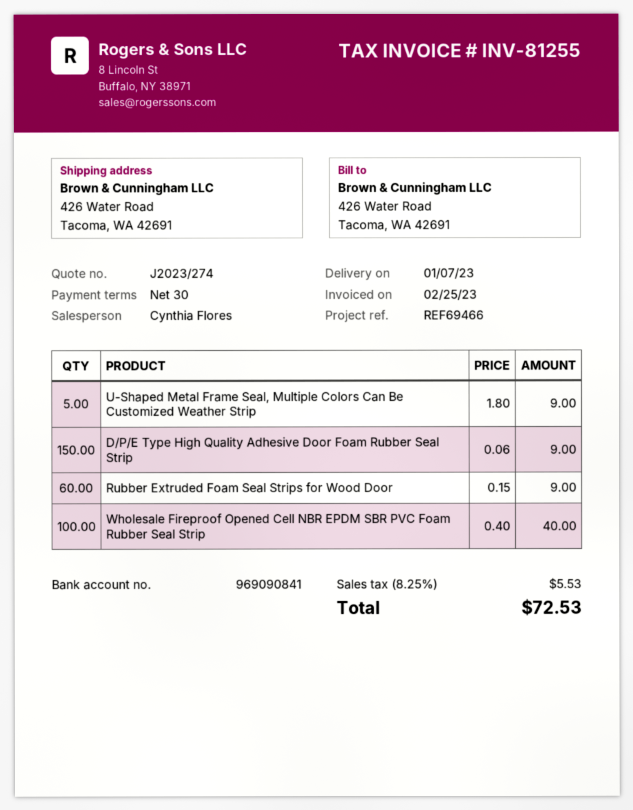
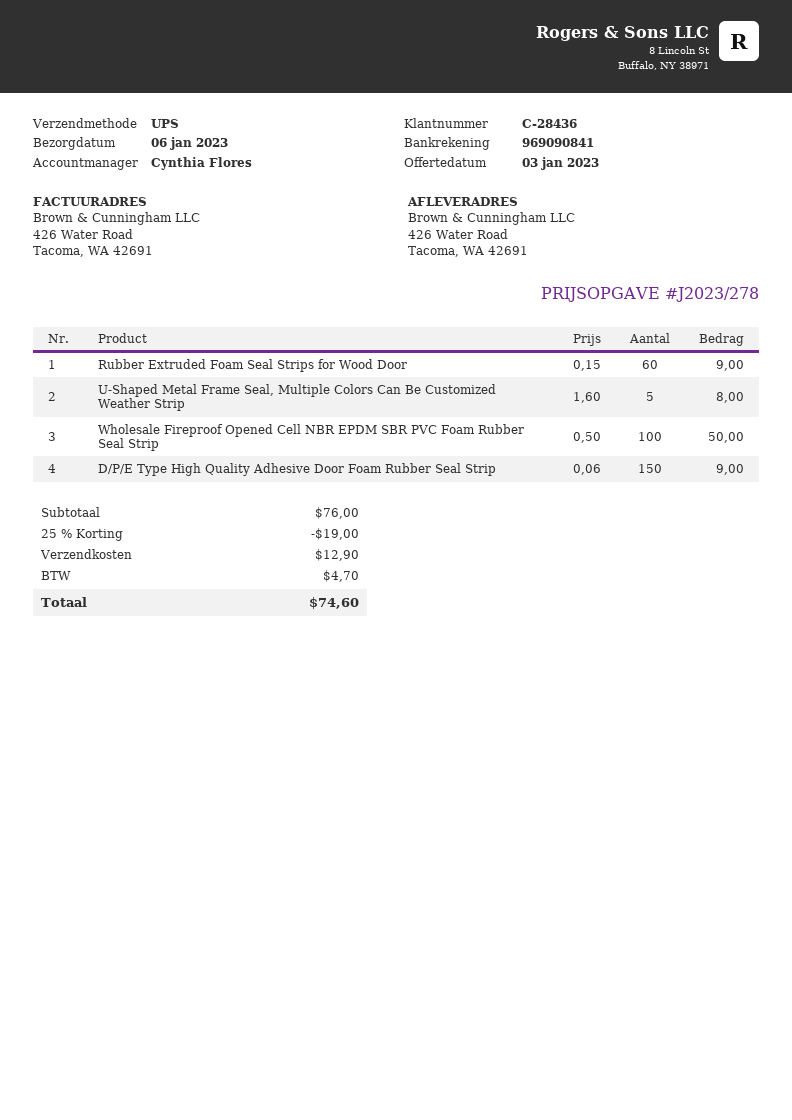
quote number: J2023/274 -> J2023/278
delivery date: 2023-01-07 -> 2023-01-06
U-Shaped Metal Frame Seal, Multiple Colors Can Be Customized Weather Strip: 5 x 1.80 = 9.00 -> 5 x 1.60 = 8.00
Wholesale Fireproof Opened Cell NBR EPDM SBR PVC Foam Rubber Seal Strip: 100 x 0.40 = 40.00 -> 100 x 0.50 = 50.00
discount: none -> 25% = 19.00
shipping: none -> 12.90
tax: 5.53 -> 4.70
total: 72.53 -> 74.60

